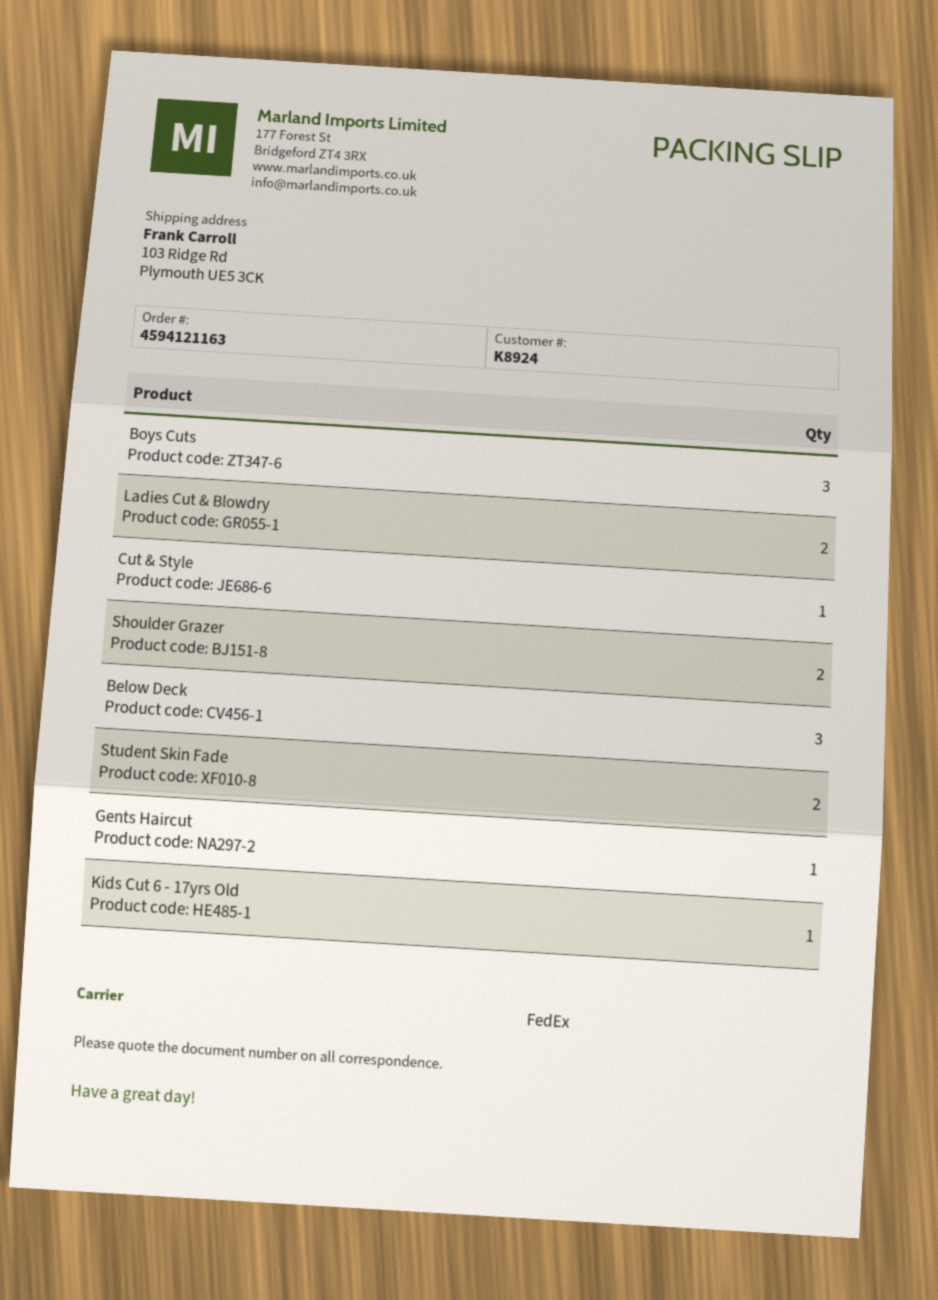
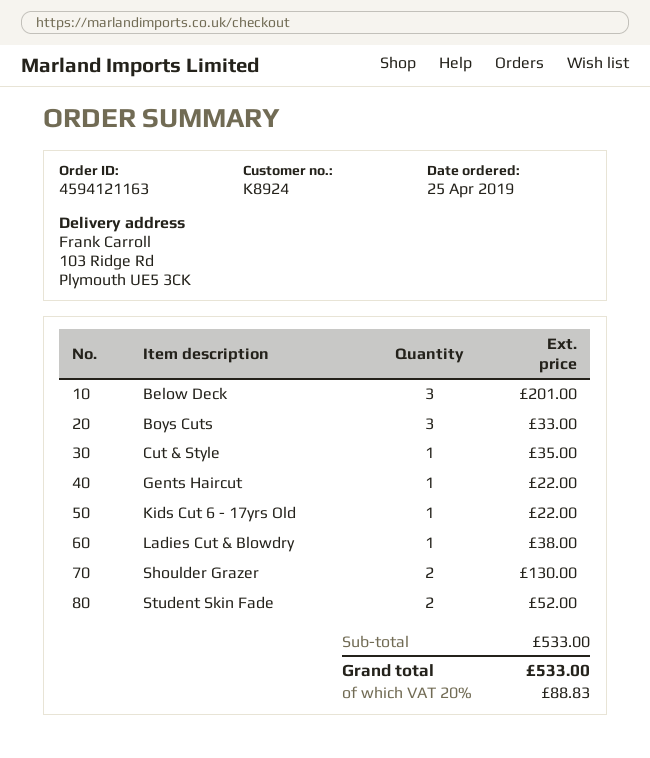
Ladies Cut & Blowdry: 2 -> 1

